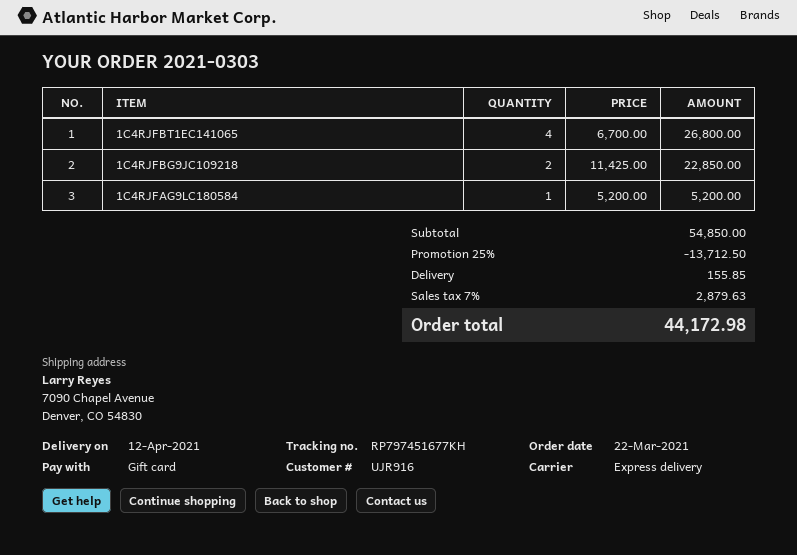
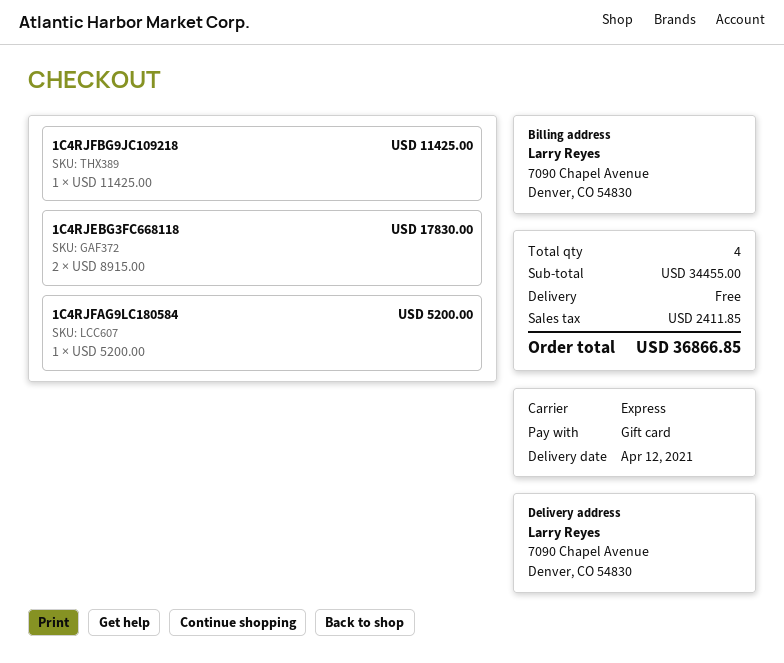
1C4RJFBT1EC141065: 4 x 6700.00 = 26800.00 -> none
1C4RJFBG9JC109218: 2 x 11425.00 = 22850.00 -> 1 x 11425.00 = 11425.00
1C4RJEBG3FC668118: none -> 2 x 8915.00 = 17830.00
subtotal: 54850.00 -> 34455.00
discount: 25% = 13712.50 -> none
shipping: 155.85 -> 0.00
tax: 2879.63 -> 2411.85
total: 44172.98 -> 36866.85

